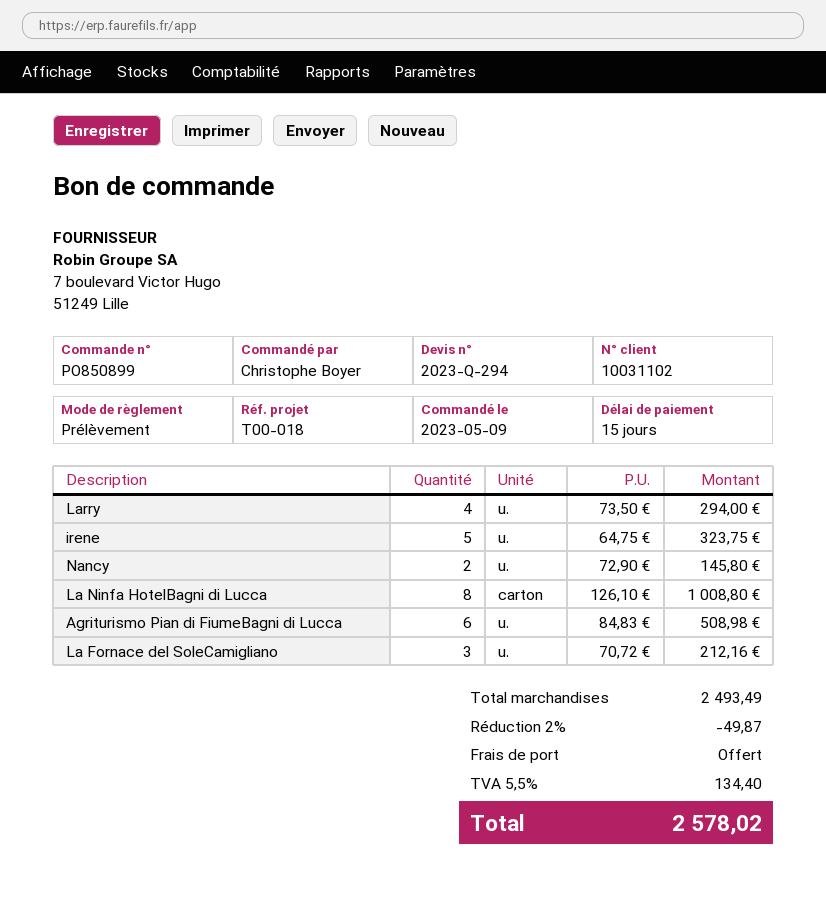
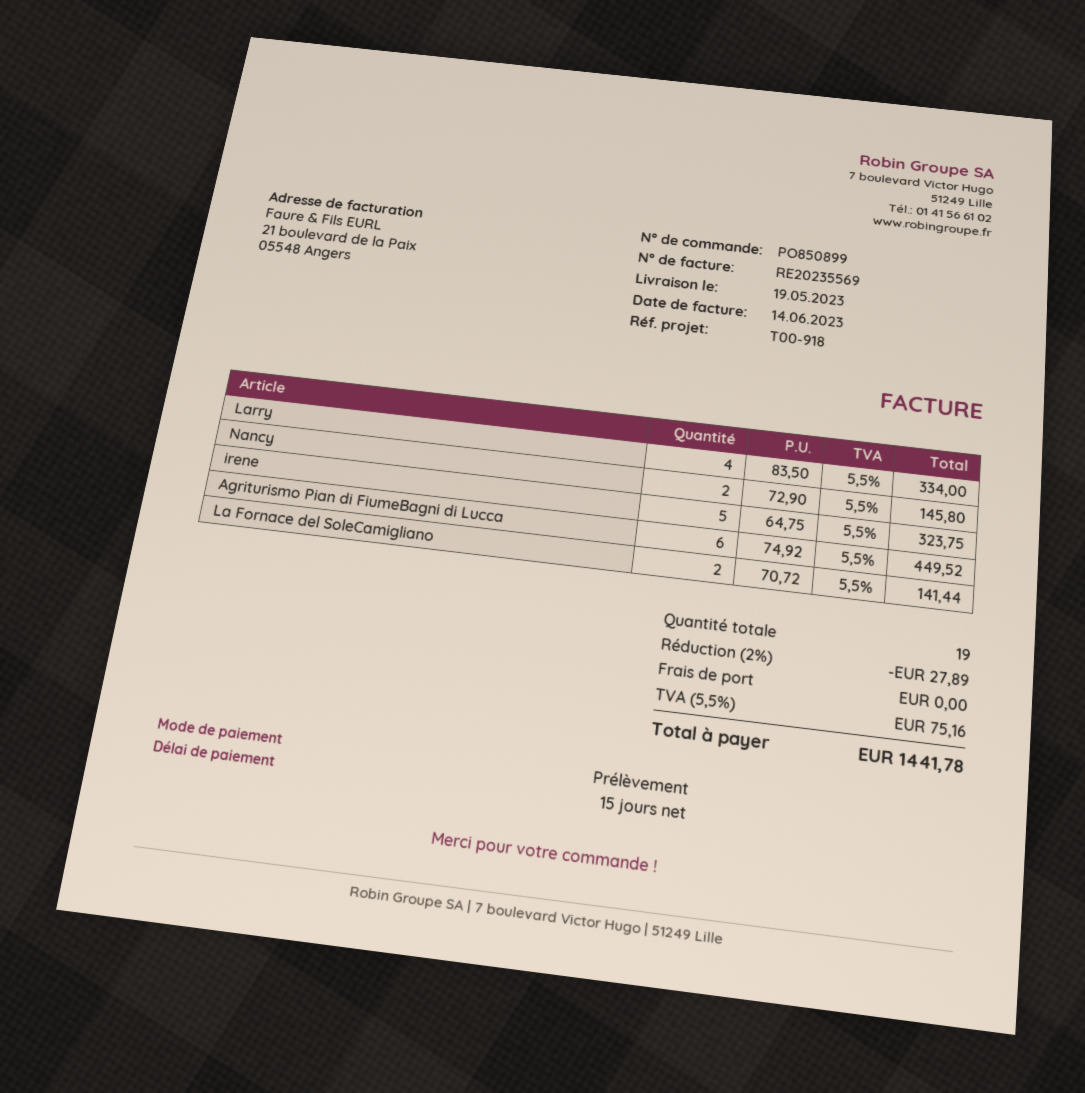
reference: T00-018 -> T00-918
Larry: 4 x 73.50 = 294.00 -> 4 x 83.50 = 334.00
La Ninfa HotelBagni di Lucca: 8 x 126.10 = 1008.80 -> none
Agriturismo Pian di FiumeBagni di Lucca: 6 x 84.83 = 508.98 -> 6 x 74.92 = 449.52
La Fornace del SoleCamigliano: 3 x 70.72 = 212.16 -> 2 x 70.72 = 141.44
discount: 2% = 49.87 -> 2% = 27.89
tax: 5.5% = 134.40 -> 5.5% = 75.16
total: 2578.02 -> 1441.78

